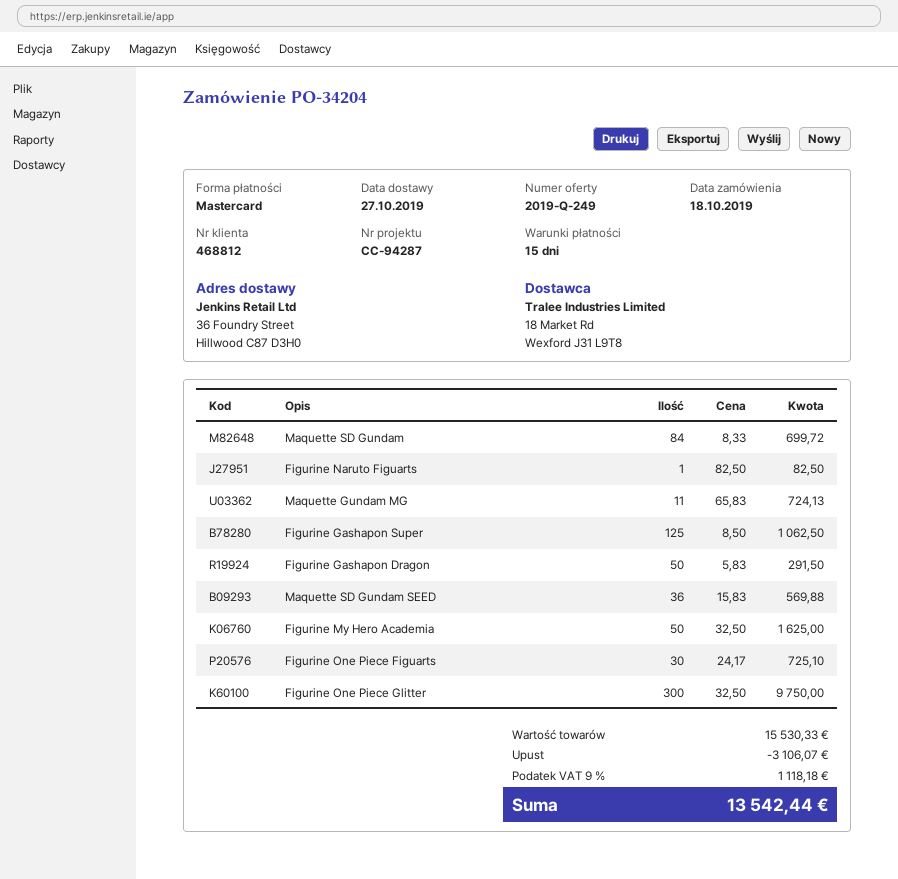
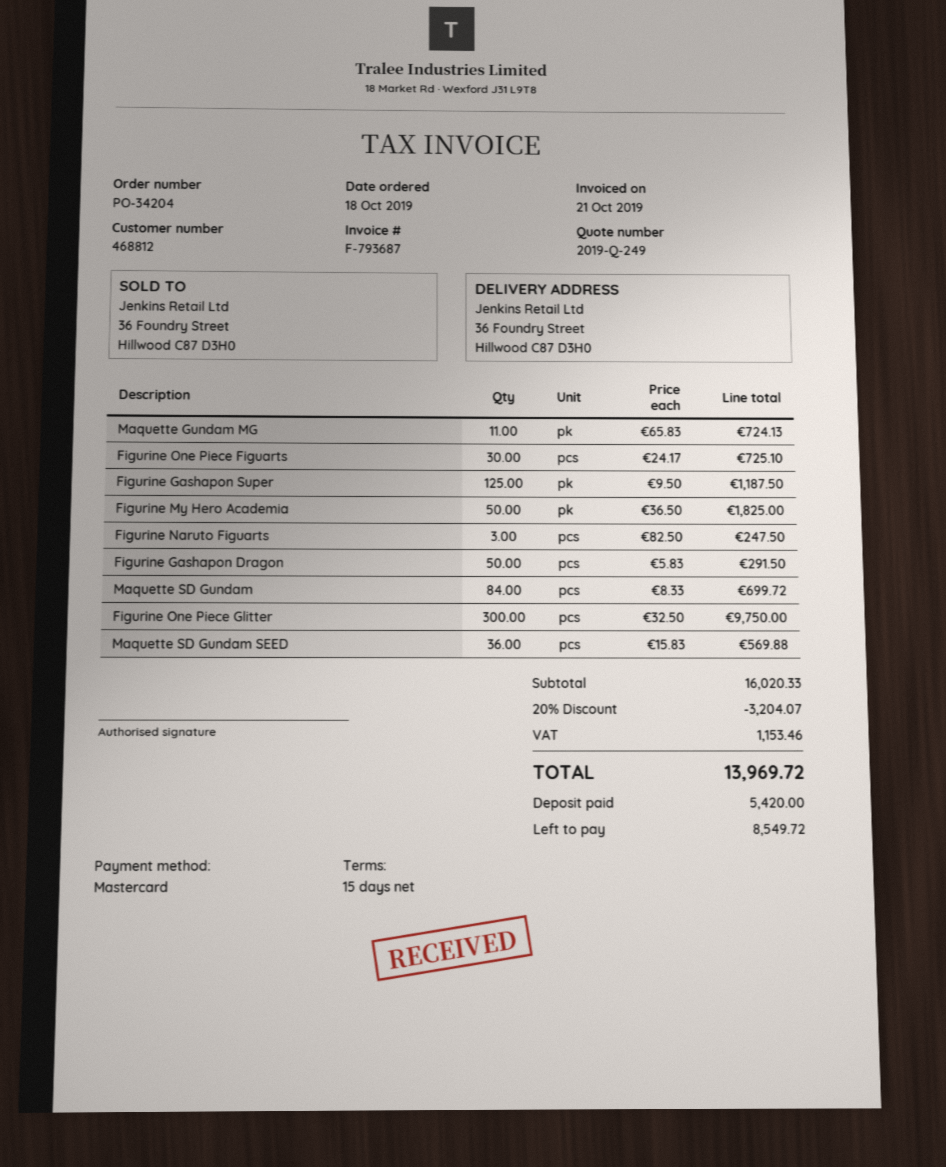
Figurine Naruto Figuarts: 1 x 82.50 = 82.50 -> 3 x 82.50 = 247.50
Figurine Gashapon Super: 125 x 8.50 = 1062.50 -> 125 x 9.50 = 1187.50
Figurine My Hero Academia: 50 x 32.50 = 1625.00 -> 50 x 36.50 = 1825.00
subtotal: 15530.33 -> 16020.33
discount: 3106.07 -> 3204.07
tax: 1118.18 -> 1153.46
total: 13542.44 -> 13969.72

